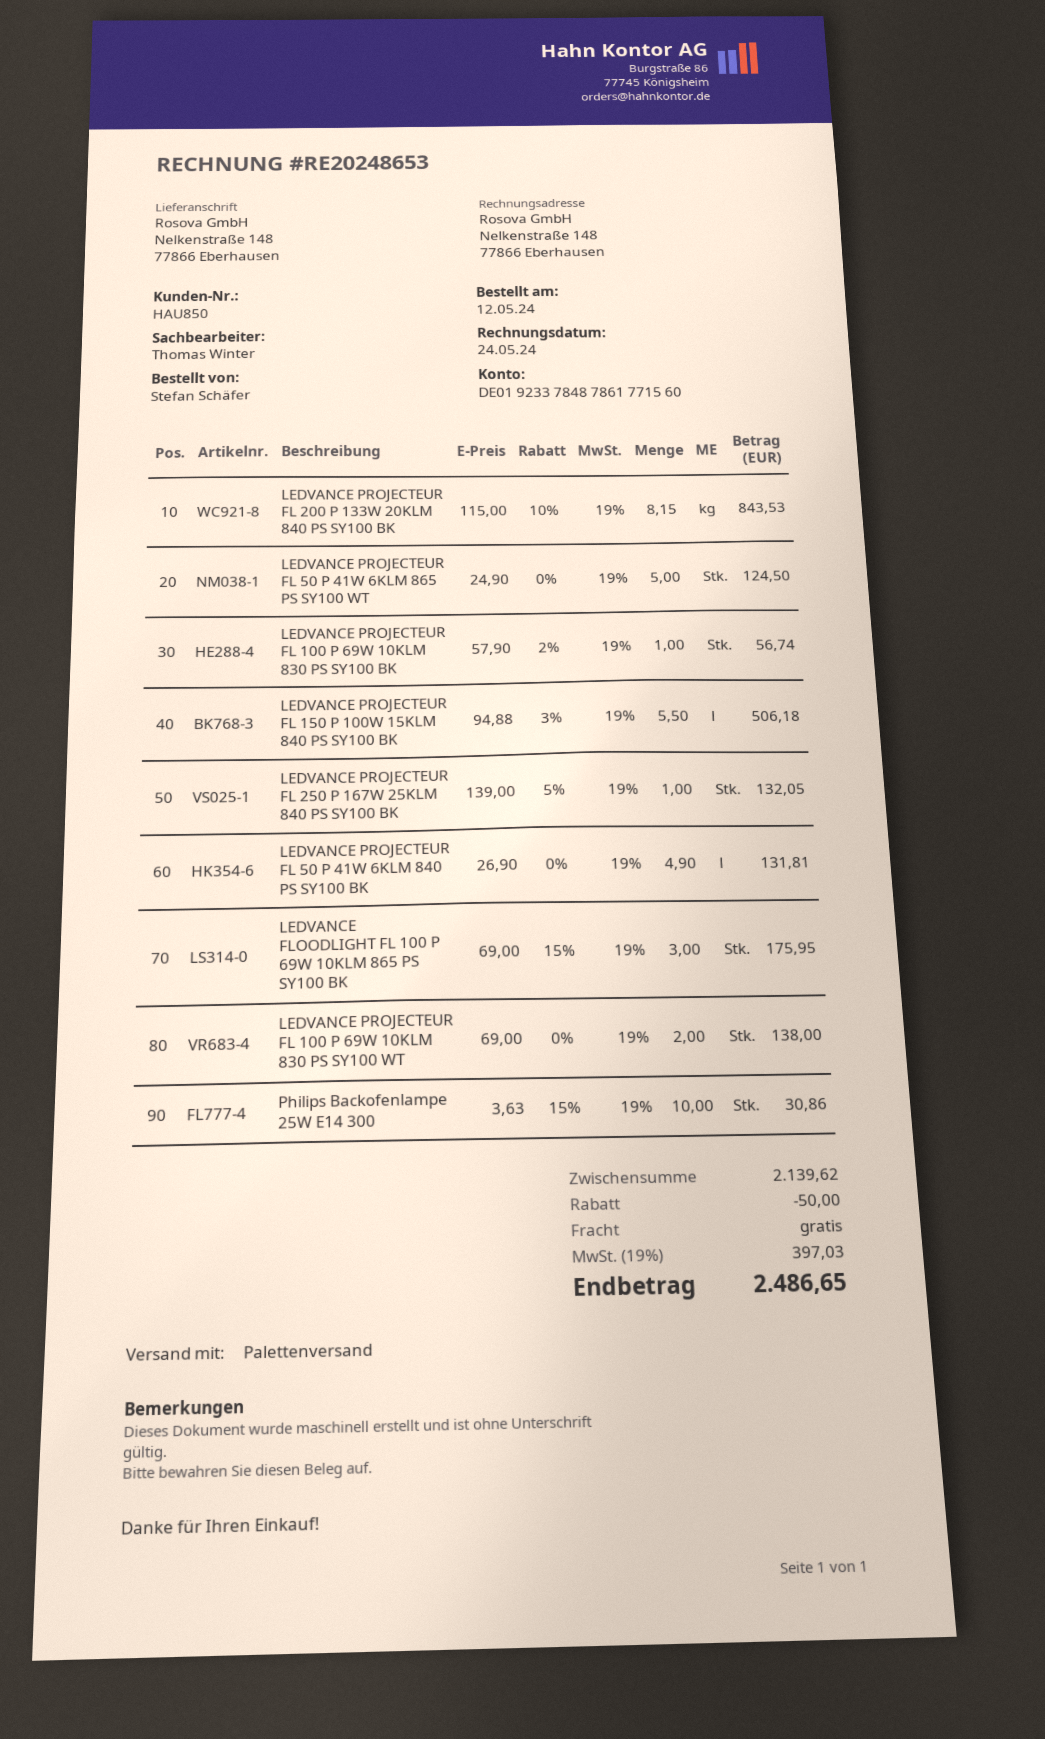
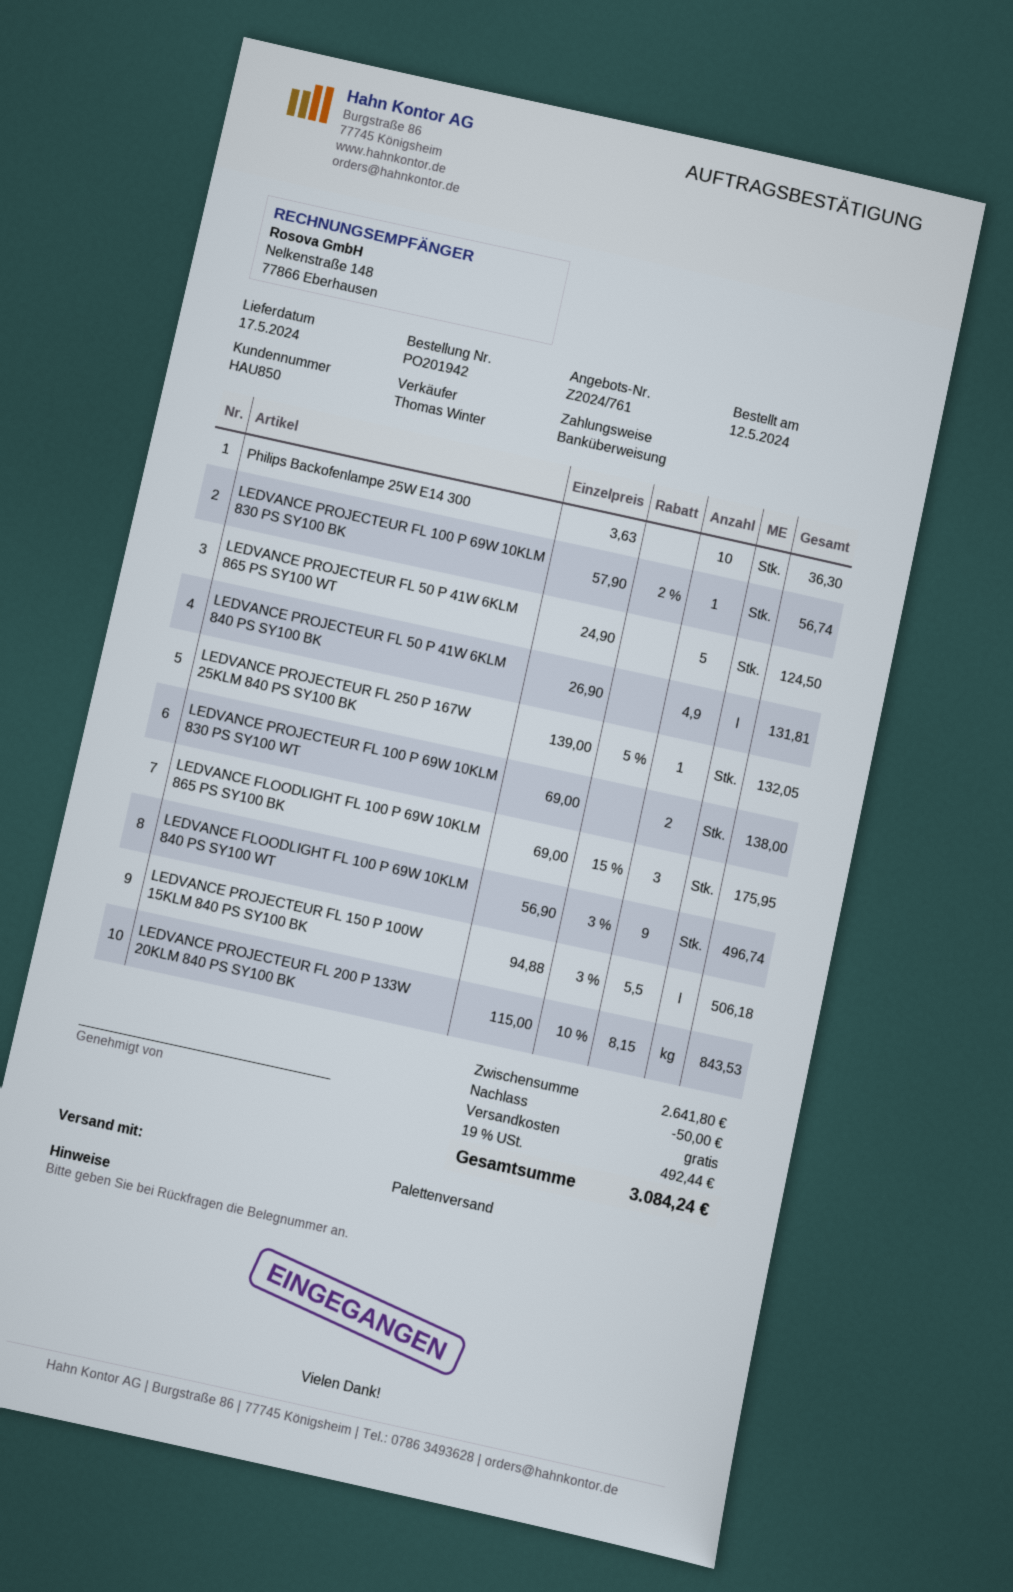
Philips Backofenlampe 25W E14 300: 10 x 3.63 - 15% = 30.86 -> 10 x 3.63 = 36.30
LEDVANCE FLOODLIGHT FL 100 P 69W 10KLM 840 PS SY100 WT: none -> 9 x 56.90 - 3% = 496.74
subtotal: 2139.62 -> 2641.80
tax: 19% = 397.03 -> 19% = 492.44
total: 2486.65 -> 3084.24

